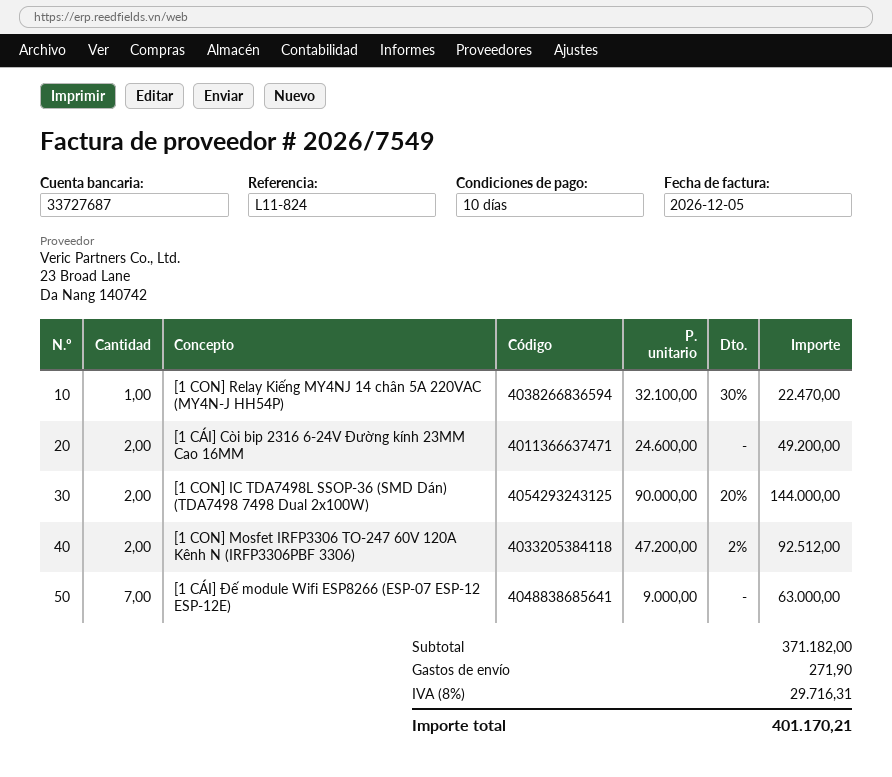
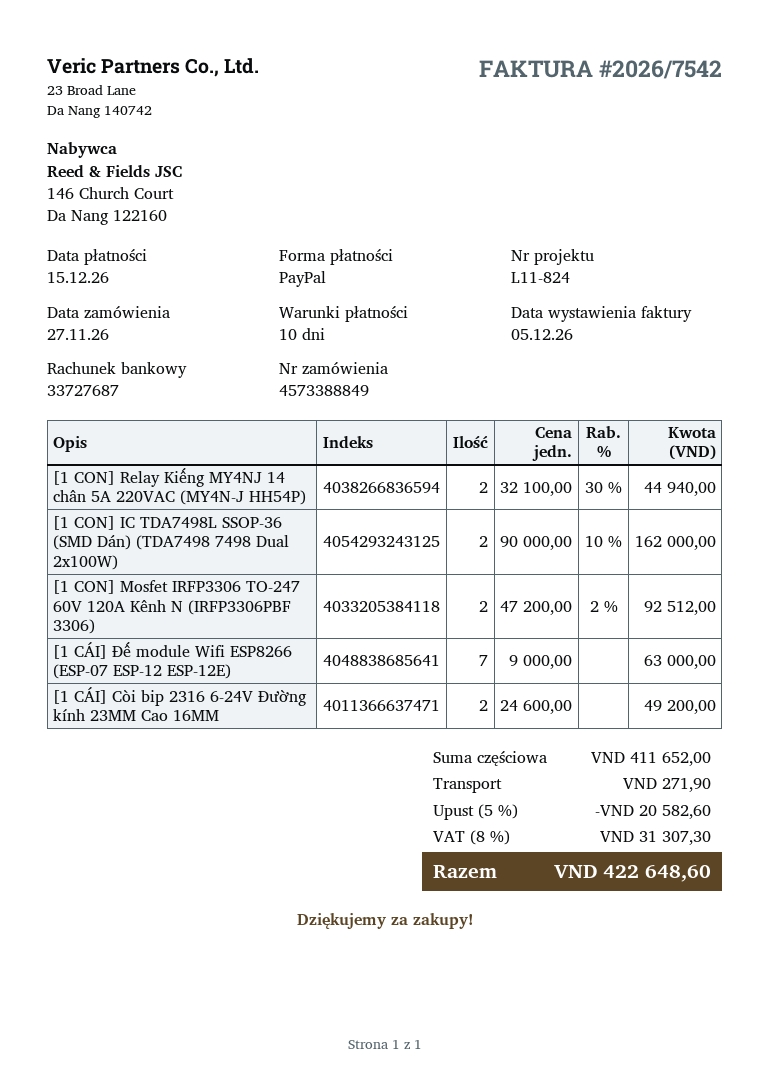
invoice number: 2026/7549 -> 2026/7542
[1 CON] Relay Kiếng MY4NJ 14 chân 5A 220VAC (MY4N-J HH54P): 1 x 32100.00 - 30% = 22470.00 -> 2 x 32100.00 - 30% = 44940.00
[1 CON] IC TDA7498L SSOP-36 (SMD Dán) (TDA7498 7498 Dual 2x100W): 2 x 90000.00 - 20% = 144000.00 -> 2 x 90000.00 - 10% = 162000.00
subtotal: 371182.00 -> 411652.00
discount: none -> 5% = 20582.60
tax: 8% = 29716.31 -> 8% = 31307.30
total: 401170.21 -> 422648.60

